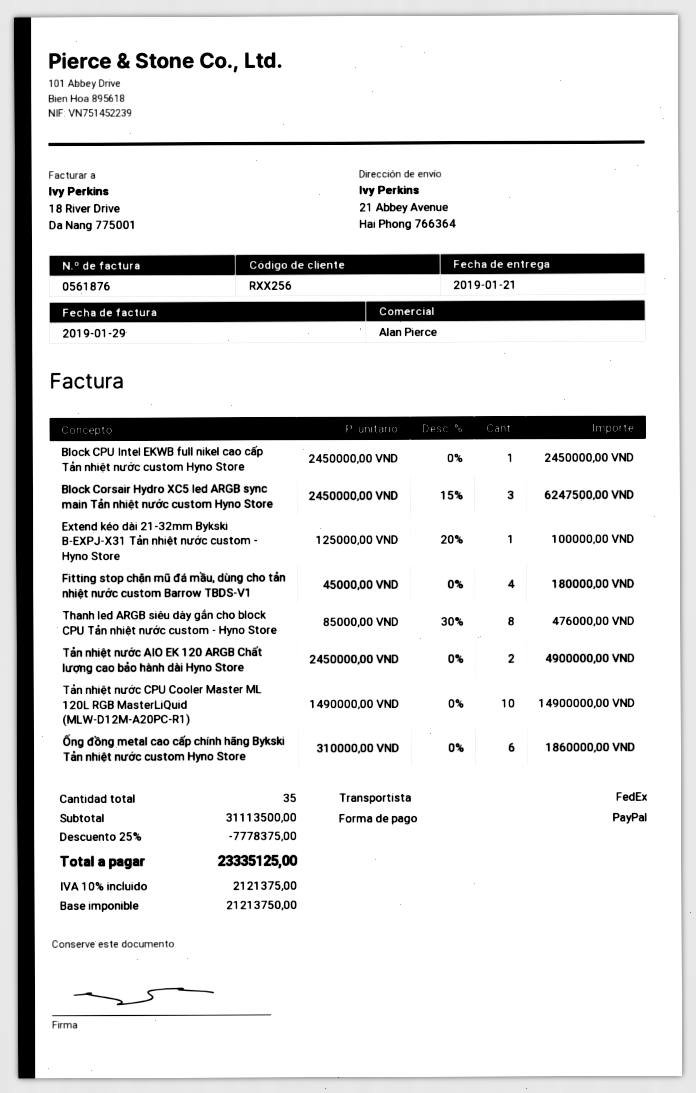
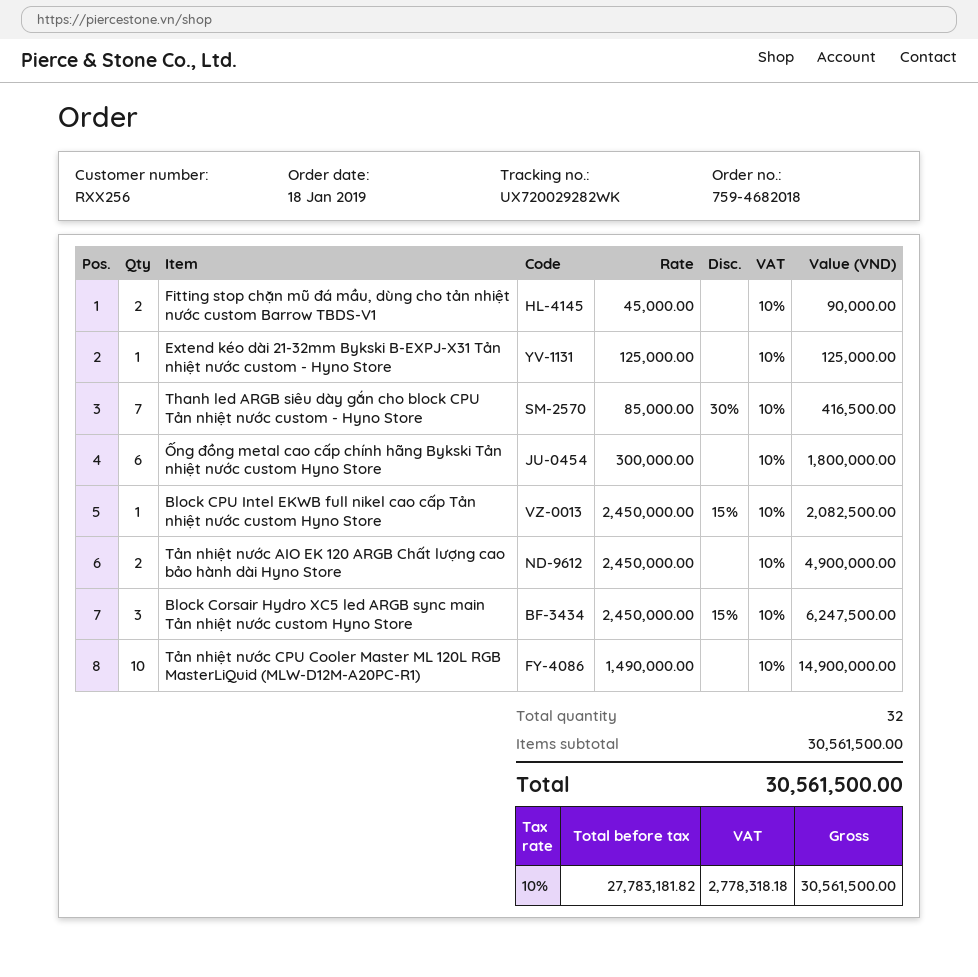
Block CPU Intel EKWB full nikel cao cấp Tản nhiệt nước custom Hyno Store: 1 x 2450000.00 = 2450000.00 -> 1 x 2450000.00 - 15% = 2082500.00
Extend kéo dài 21-32mm Bykski B-EXPJ-X31 Tản nhiệt nước custom - Hyno Store: 1 x 125000.00 - 20% = 100000.00 -> 1 x 125000.00 = 125000.00
Fitting stop chặn mũ đá mầu, dùng cho tản nhiệt nước custom Barrow TBDS-V1: 4 x 45000.00 = 180000.00 -> 2 x 45000.00 = 90000.00
Thanh led ARGB siêu dày gắn cho block CPU Tản nhiệt nước custom - Hyno Store: 8 x 85000.00 - 30% = 476000.00 -> 7 x 85000.00 - 30% = 416500.00
Ống đồng metal cao cấp chính hãng Bykski Tản nhiệt nước custom Hyno Store: 6 x 310000.00 = 1860000.00 -> 6 x 300000.00 = 1800000.00
total quantity: 35 -> 32
subtotal: 31113500.00 -> 30561500.00
discount: 25% = 7778375.00 -> none
net: 21213750.00 -> 27783181.82
tax: 10% = 2121375.00 -> 10% = 2778318.18
total: 23335125.00 -> 30561500.00

